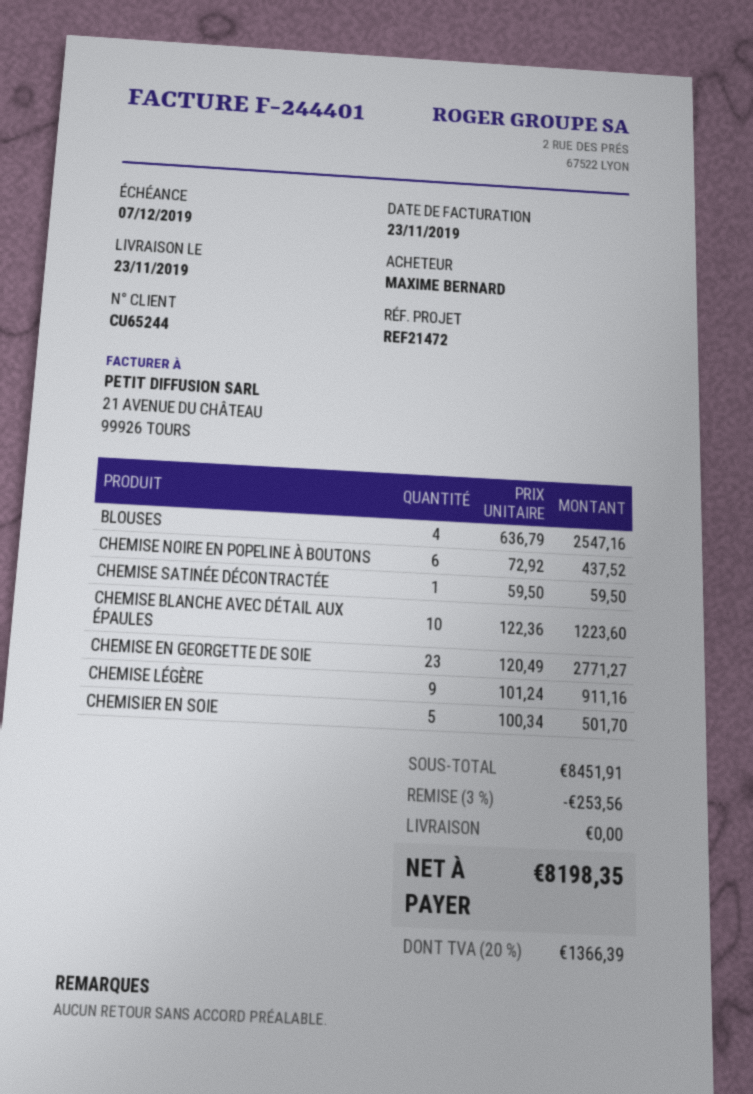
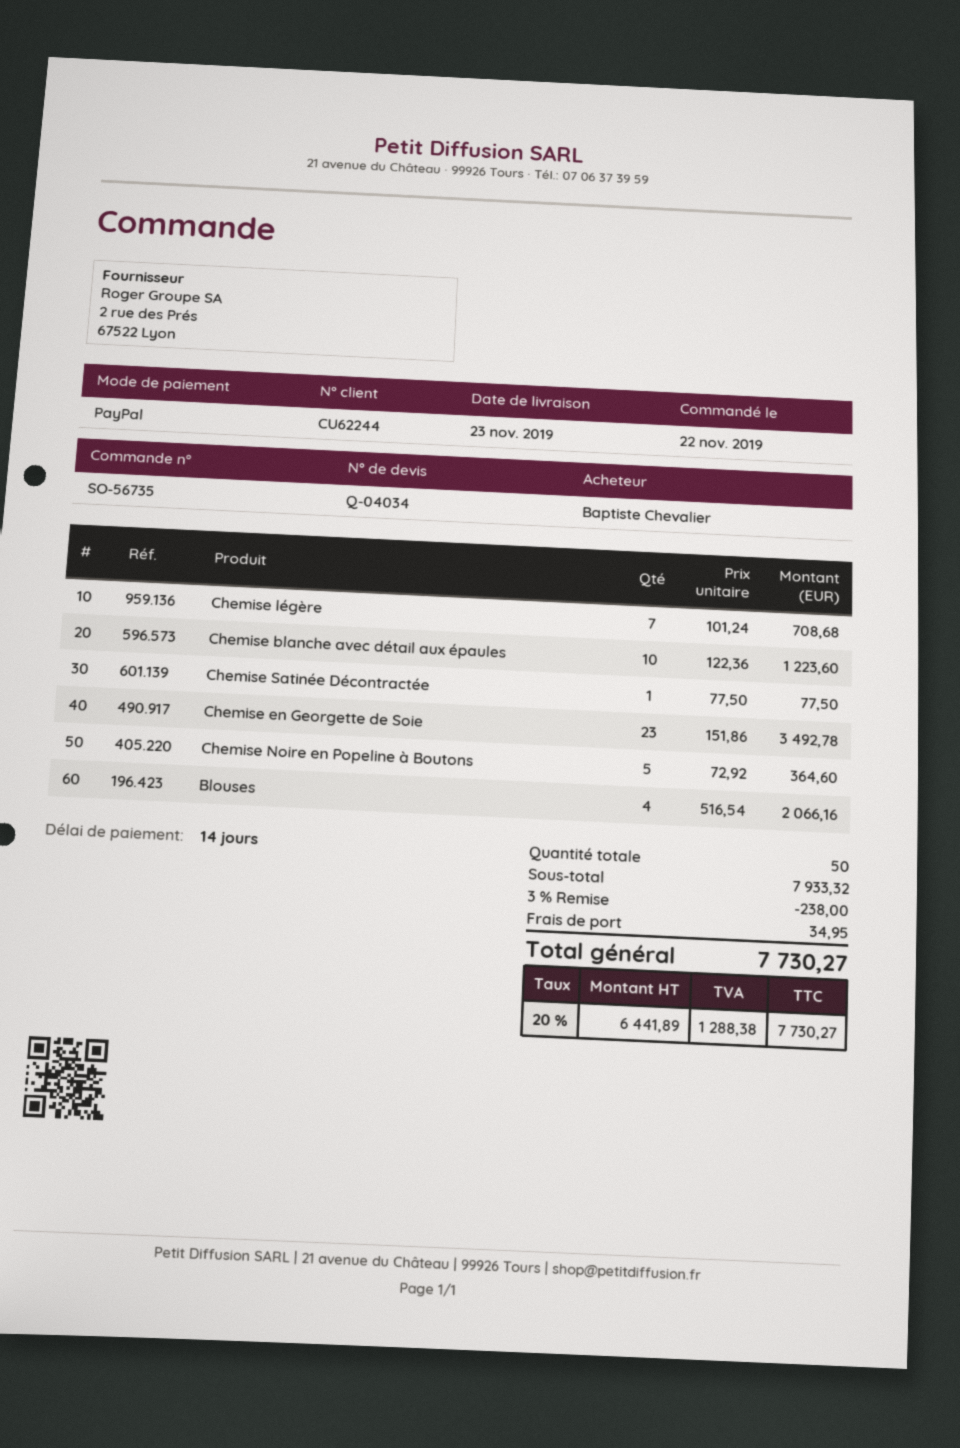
customer number: CU65244 -> CU62244
ordered by: MAXIME BERNARD -> Baptiste Chevalier
BLOUSES: 4 x 636.79 = 2547.16 -> 4 x 516.54 = 2066.16
CHEMISE NOIRE EN POPELINE À BOUTONS: 6 x 72.92 = 437.52 -> 5 x 72.92 = 364.60
CHEMISE SATINÉE DÉCONTRACTÉE: 1 x 59.50 = 59.50 -> 1 x 77.50 = 77.50
CHEMISE EN GEORGETTE DE SOIE: 23 x 120.49 = 2771.27 -> 23 x 151.86 = 3492.78
CHEMISE LÉGÈRE: 9 x 101.24 = 911.16 -> 7 x 101.24 = 708.68
CHEMISIER EN SOIE: 5 x 100.34 = 501.70 -> none
subtotal: 8451.91 -> 7933.32
discount: 3% = 253.56 -> 3% = 238.00
shipping: 0.00 -> 34.95
tax: 20% = 1366.39 -> 20% = 1288.38
total: 8198.35 -> 7730.27

